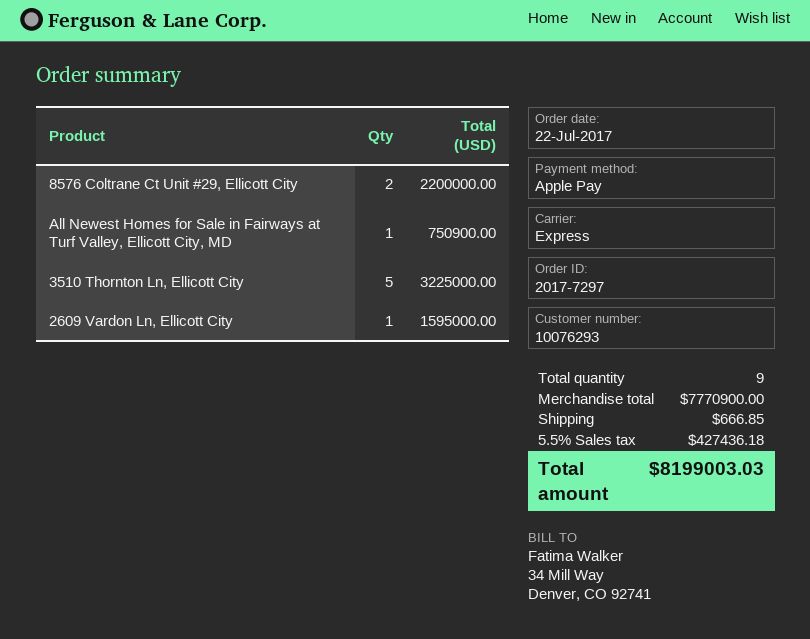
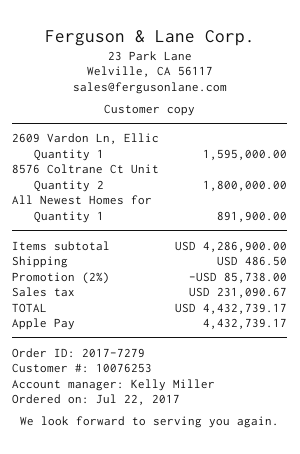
order number: 2017-7297 -> 2017-7279
customer number: 10076293 -> 10076253
8576 Coltrane Ct Unit #29, Ellicott City: 2 for 2200000.00 -> 2 for 1800000.00
All Newest Homes for Sale in Fairways at Turf Valley, Ellicott City, MD: 1 for 750900.00 -> 1 for 891900.00
3510 Thornton Ln, Ellicott City: 5 for 3225000.00 -> none
subtotal: 7770900.00 -> 4286900.00
discount: none -> 2% = 85738.00
shipping: 666.85 -> 486.50
tax: 427436.18 -> 231090.67
total: 8199003.03 -> 4432739.17

